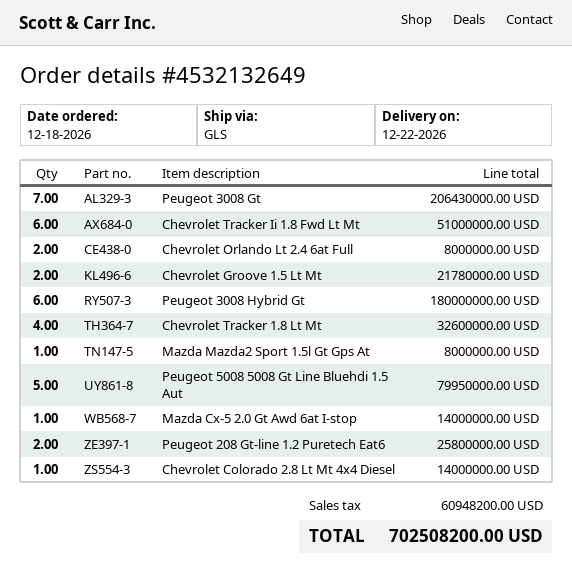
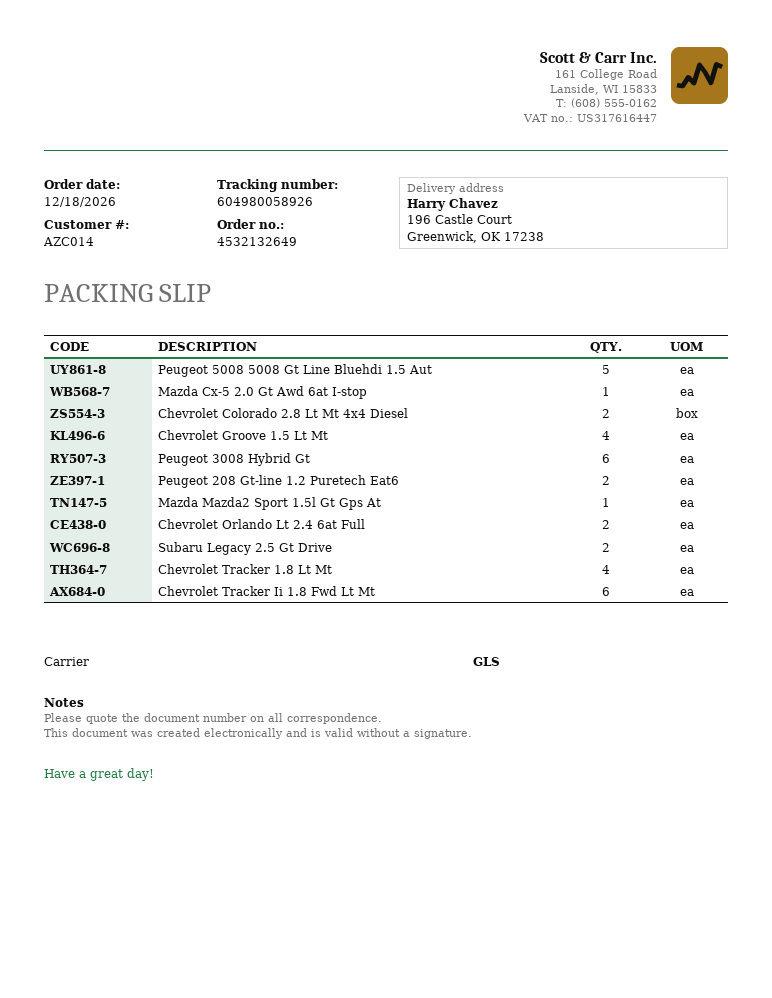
Peugeot 3008 Gt: 7 -> none
Chevrolet Groove 1.5 Lt Mt: 2 -> 4
Chevrolet Colorado 2.8 Lt Mt 4x4 Diesel: 1 -> 2
Subaru Legacy 2.5 Gt Drive: none -> 2

